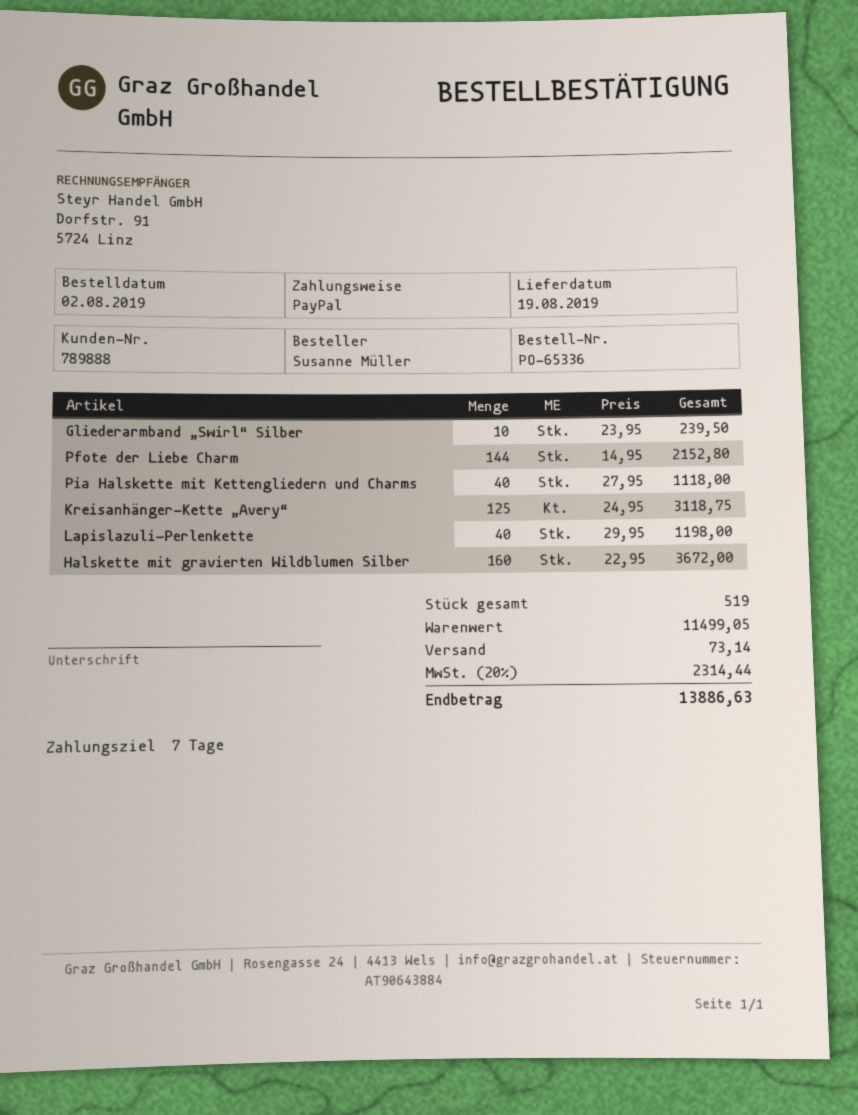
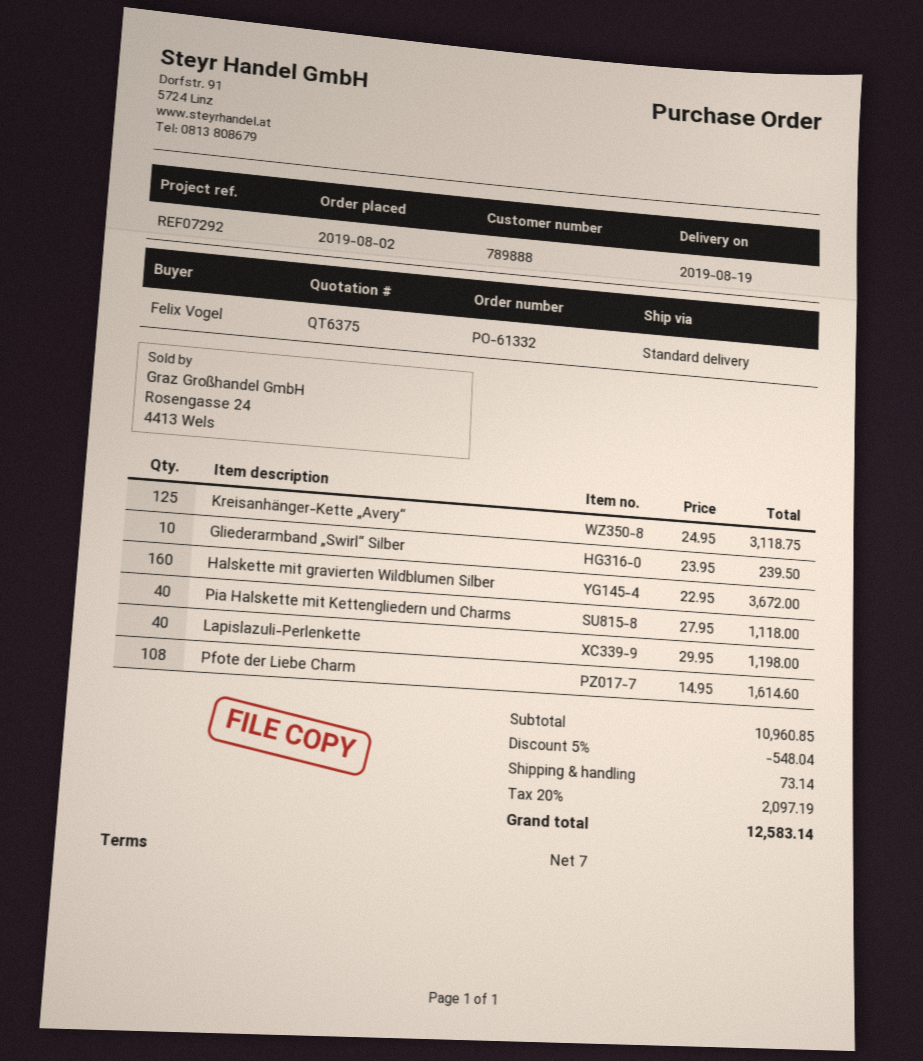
order number: PO-65336 -> PO-61332
ordered by: Susanne Müller -> Felix Vogel
Pfote der Liebe Charm: 144 x 14.95 = 2152.80 -> 108 x 14.95 = 1614.60
subtotal: 11499.05 -> 10960.85
discount: none -> 5% = 548.04
tax: 20% = 2314.44 -> 20% = 2097.19
total: 13886.63 -> 12583.14

